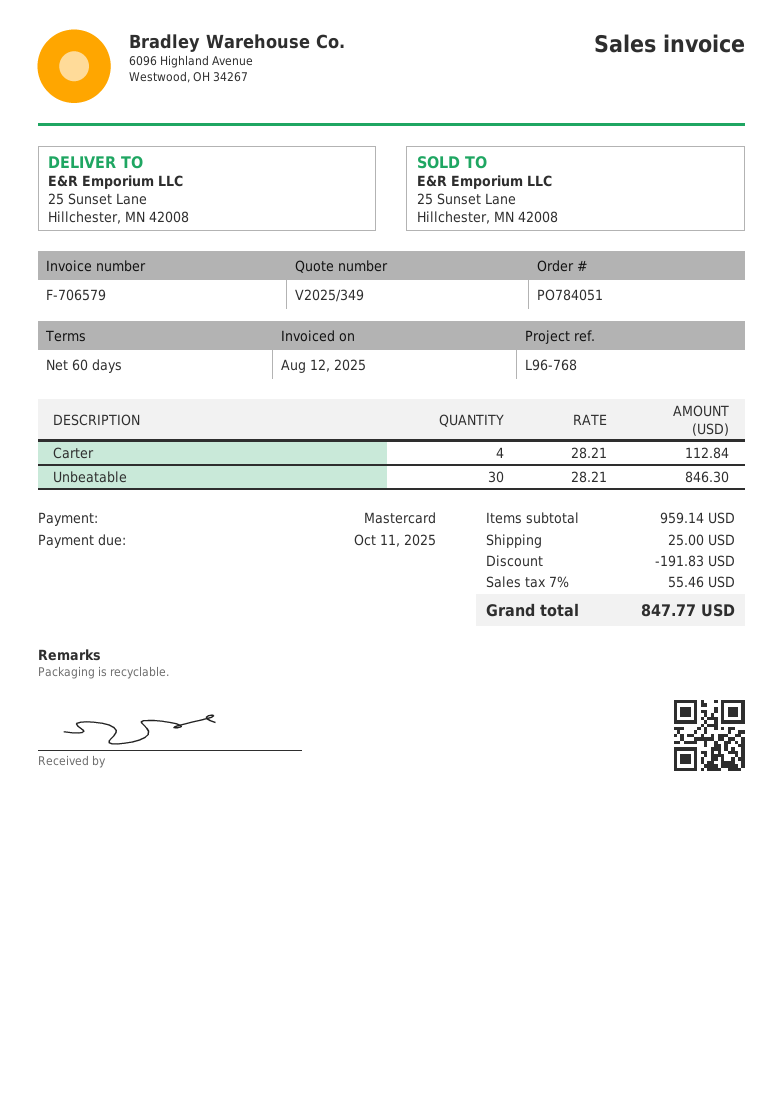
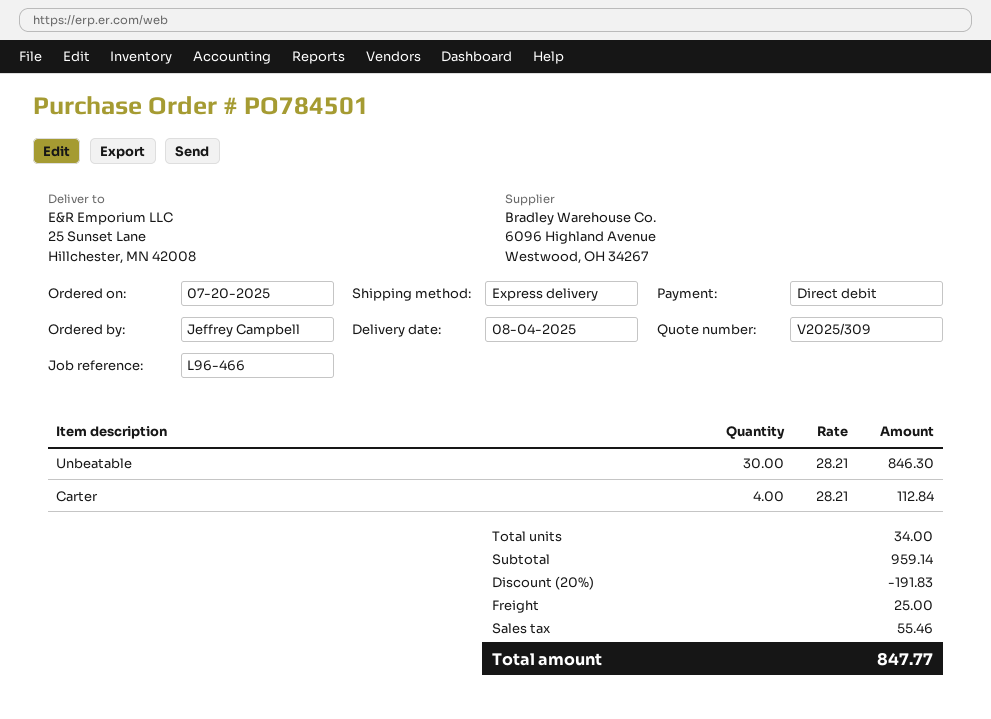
quote number: V2025/349 -> V2025/309
order number: PO784051 -> PO784501
reference: L96-768 -> L96-466
payment method: Mastercard -> direct debit

